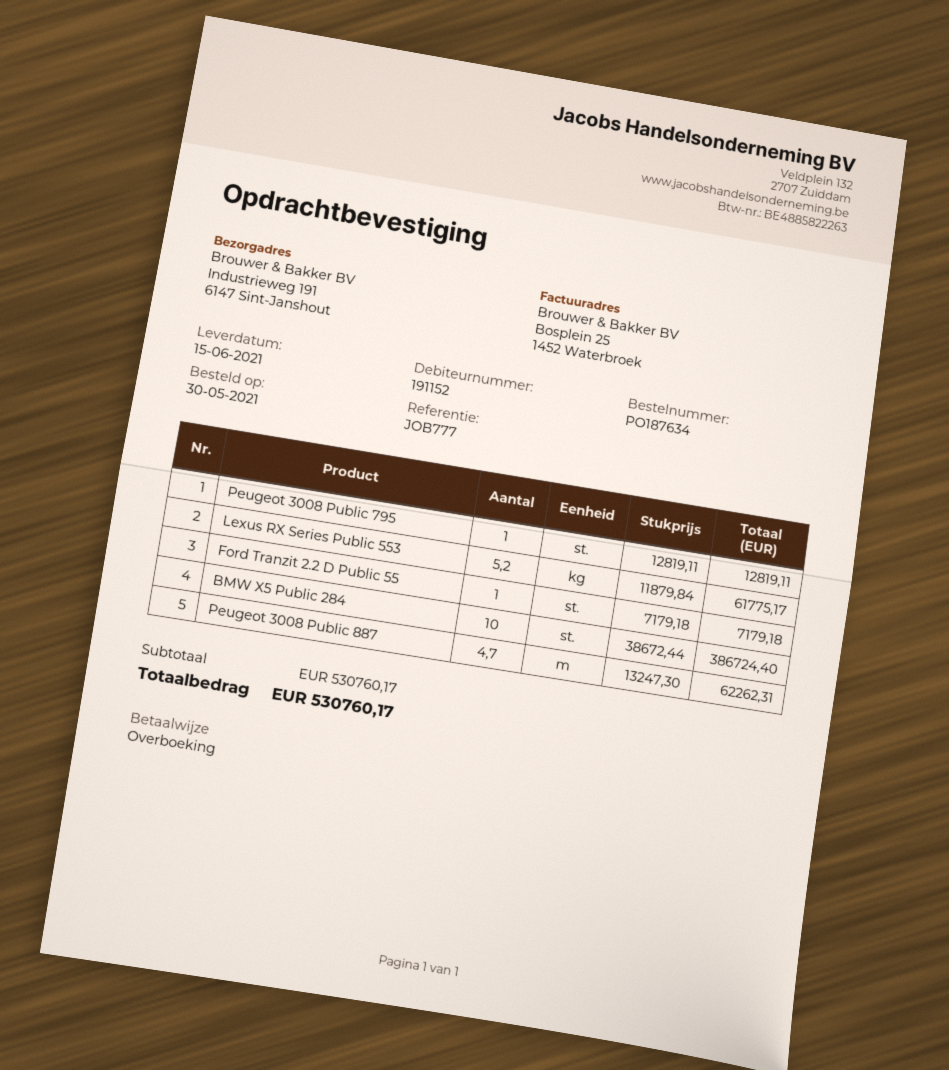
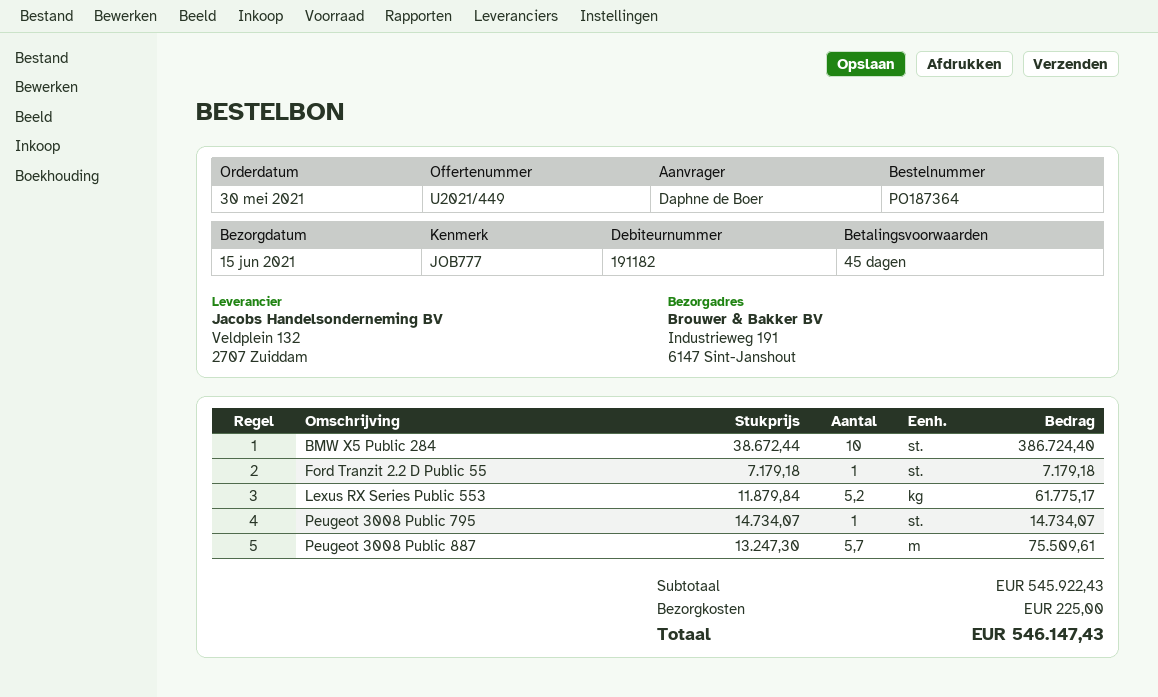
order number: PO187634 -> PO187364
customer number: 191152 -> 191182
Peugeot 3008 Public 795: 1 x 12819.11 = 12819.11 -> 1 x 14734.07 = 14734.07
Peugeot 3008 Public 887: 4.7 x 13247.30 = 62262.31 -> 5.7 x 13247.30 = 75509.61
subtotal: 530760.17 -> 545922.43
shipping: none -> 225.00
total: 530760.17 -> 546147.43

